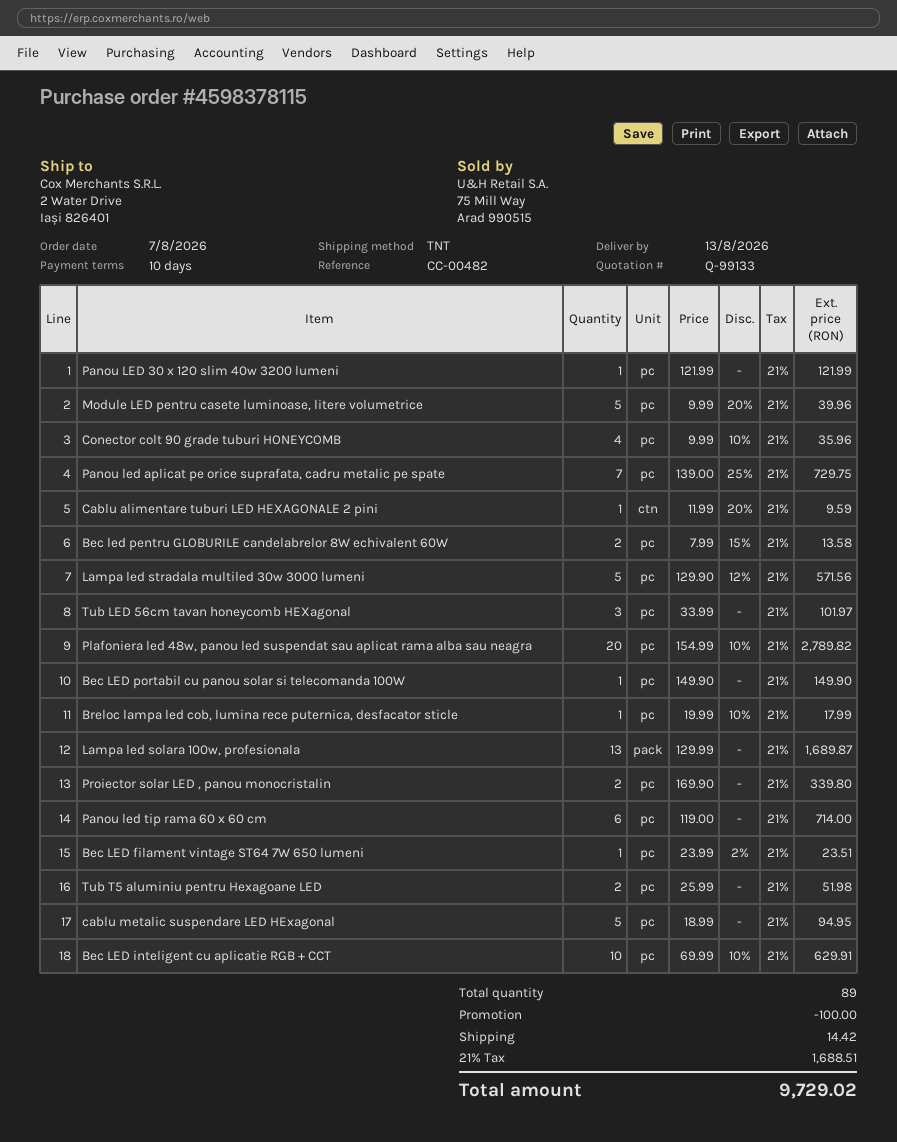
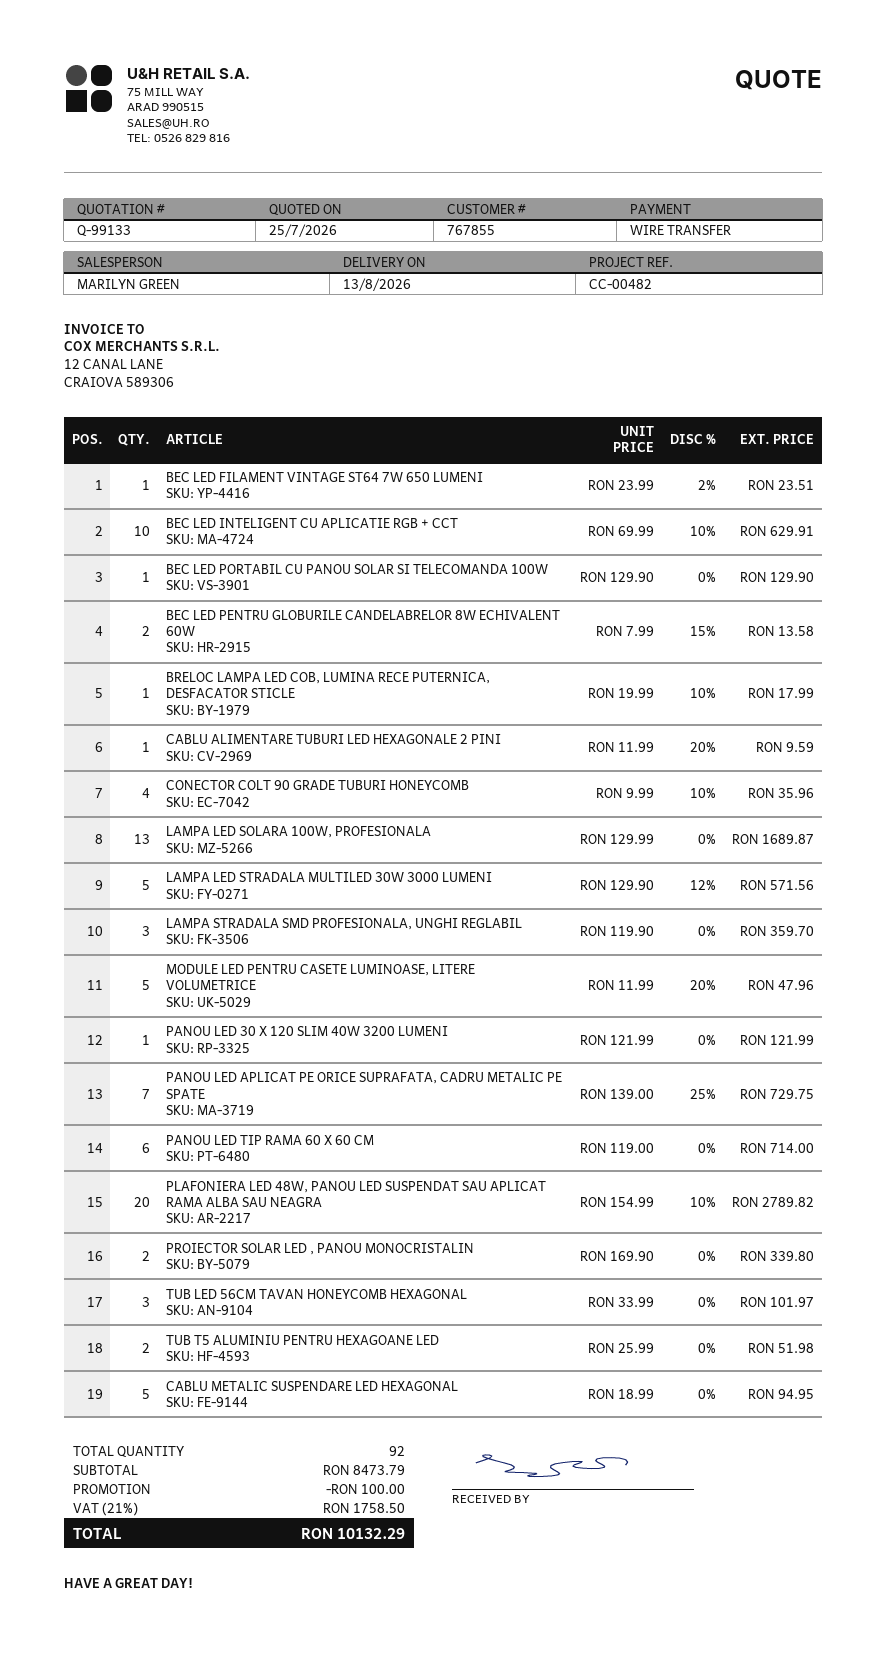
Module LED pentru casete luminoase, litere volumetrice: 5 x 9.99 - 20% = 39.96 -> 5 x 11.99 - 20% = 47.96
Bec LED portabil cu panou solar si telecomanda 100W: 1 x 149.90 = 149.90 -> 1 x 129.90 = 129.90
LAMPA STRADALA SMD PROFESIONALA, UNGHI REGLABIL: none -> 3 x 119.90 = 359.70
total quantity: 89 -> 92
shipping: 14.42 -> none
tax: 21% = 1688.51 -> 21% = 1758.50
total: 9729.02 -> 10132.29

